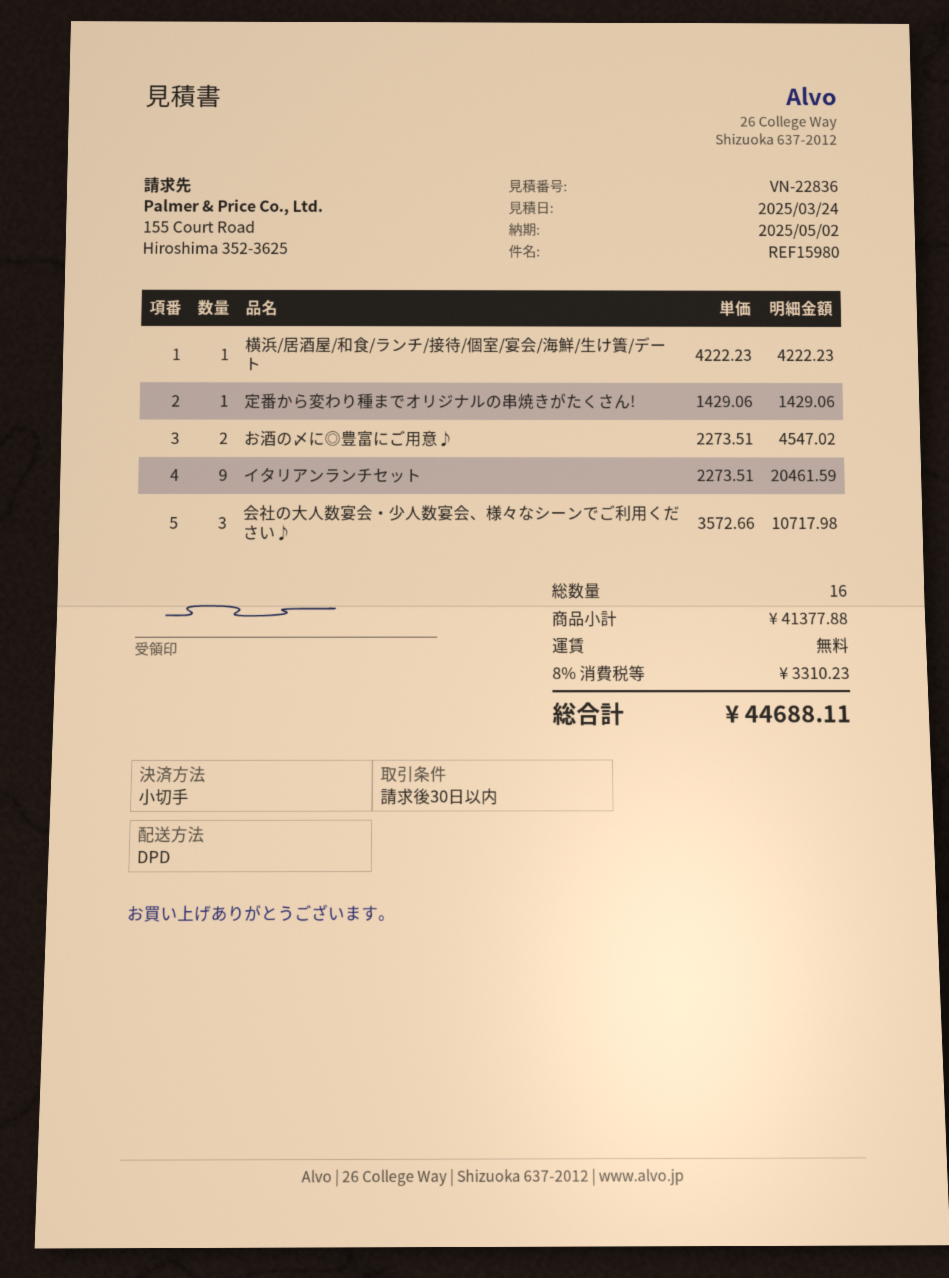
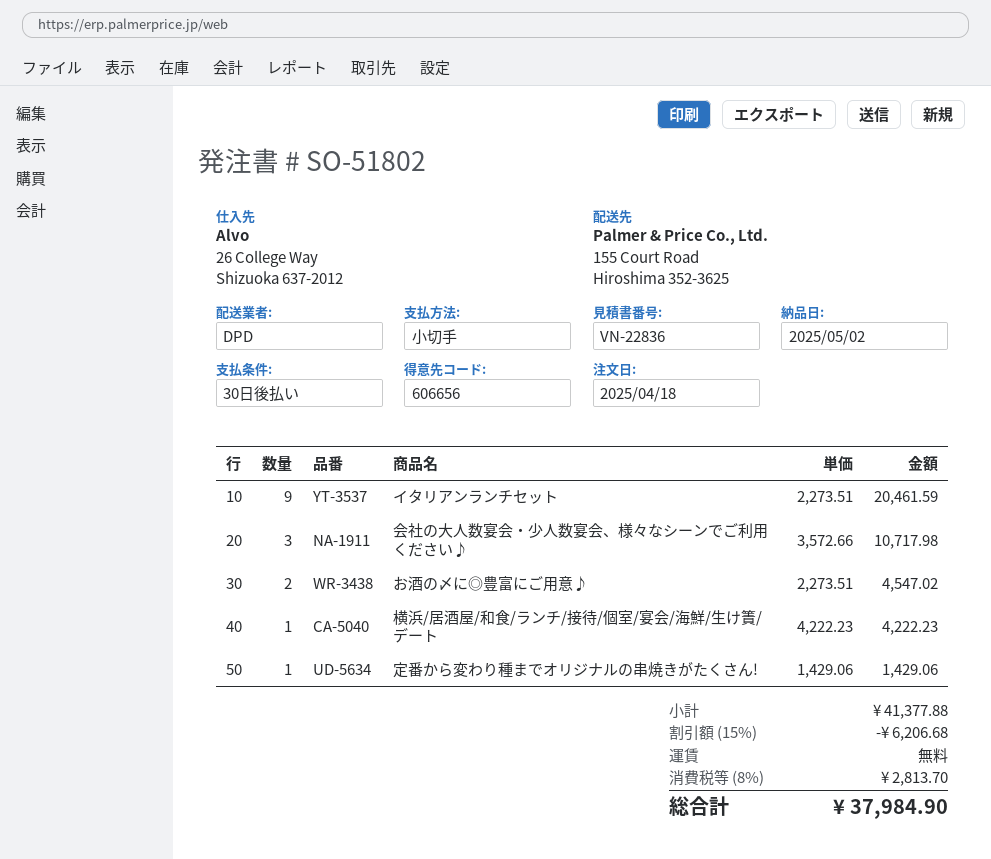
discount: none -> 15% = 6206.68
tax: 8% = 3310.23 -> 8% = 2813.70
total: 44688.11 -> 37984.90

